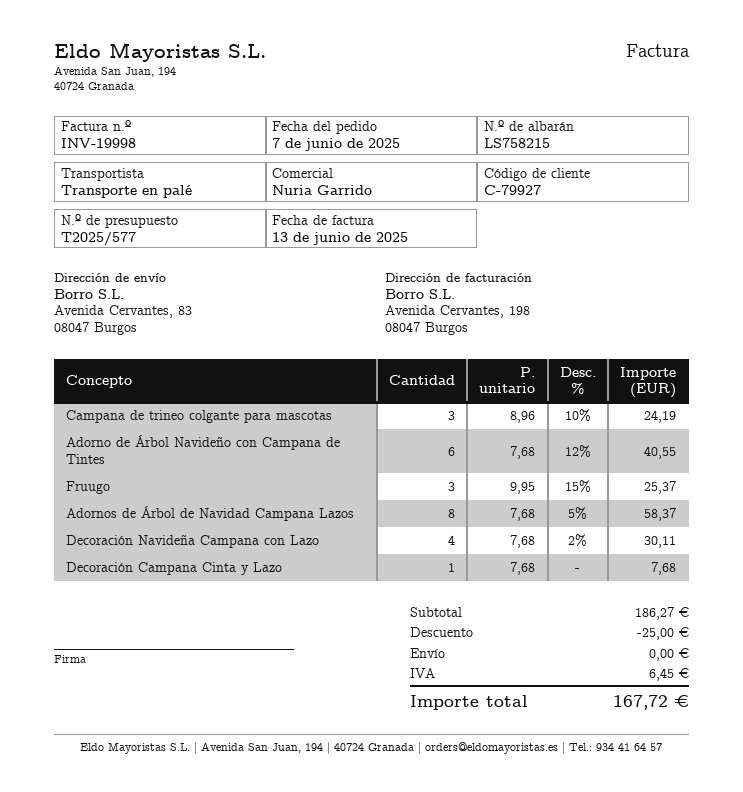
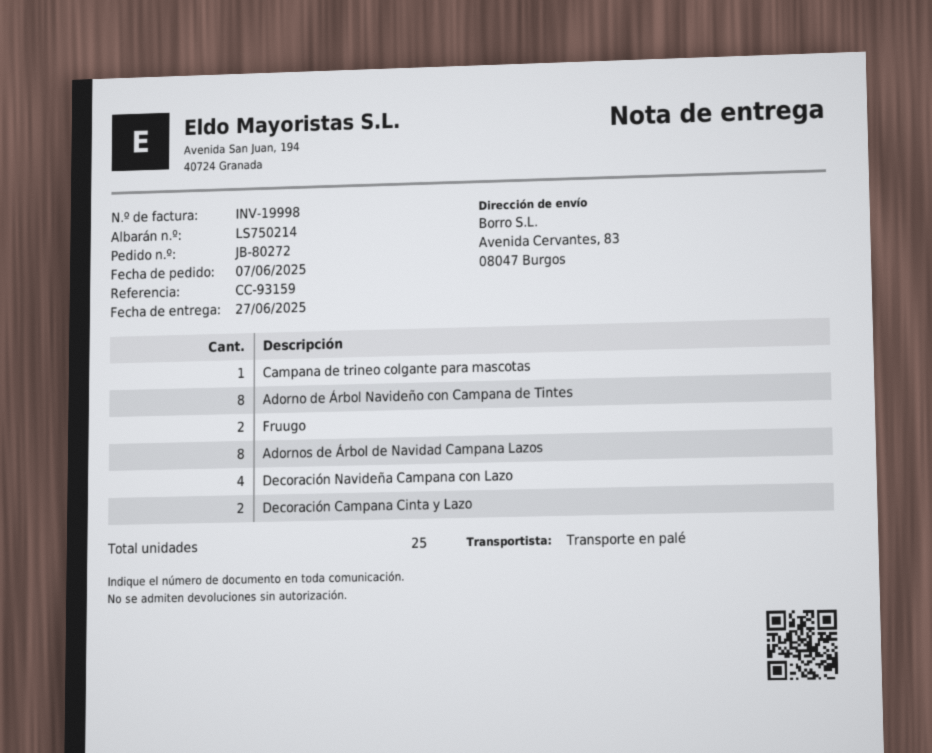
delivery note number: LS758215 -> LS750214
Campana de trineo colgante para mascotas: 3 -> 1
Adorno de Árbol Navideño con Campana de Tintes: 6 -> 8
Fruugo: 3 -> 2
Decoración Campana Cinta y Lazo: 1 -> 2

